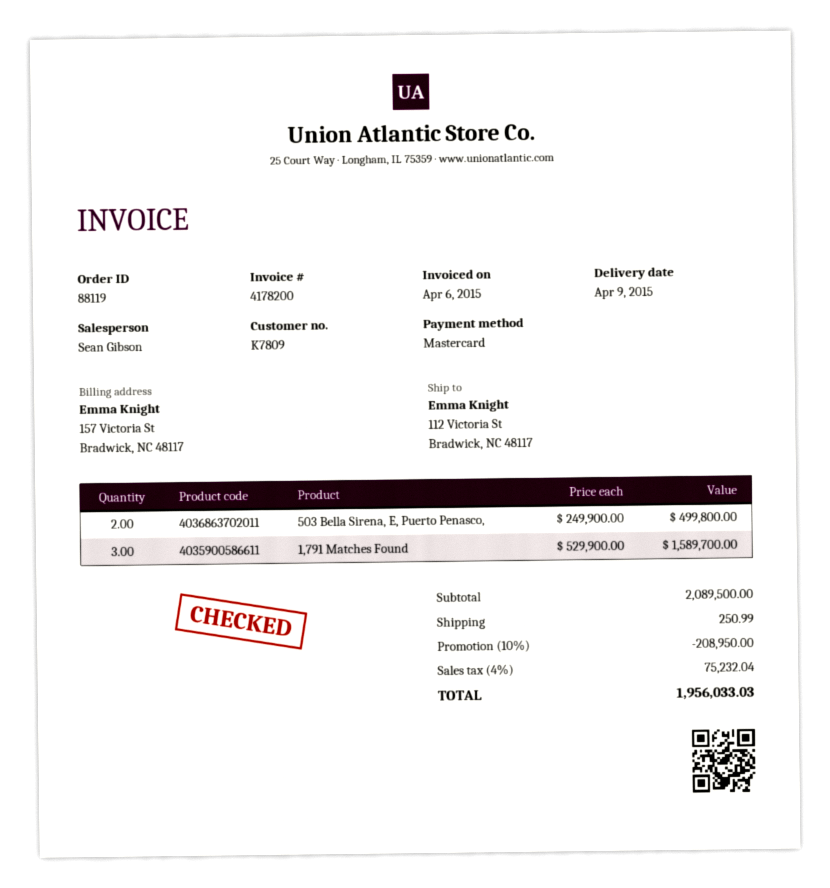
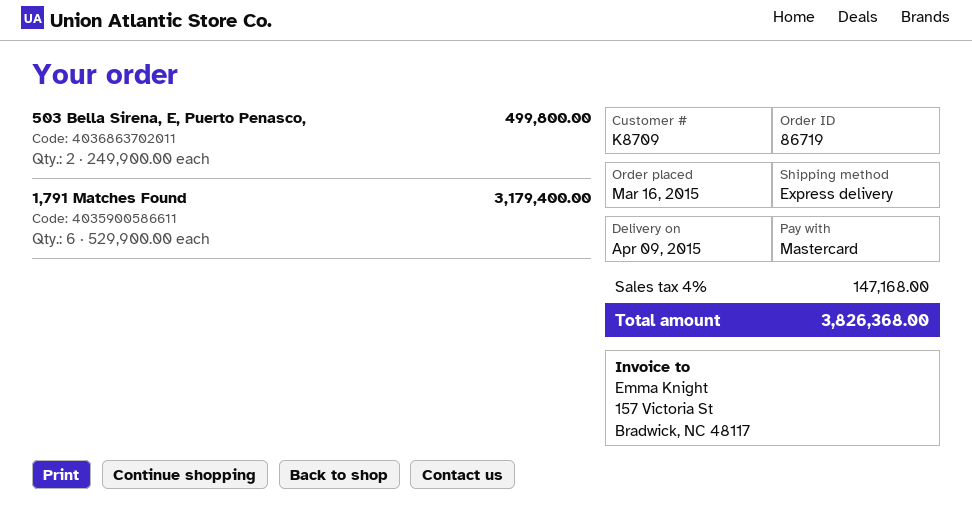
order number: 88119 -> 86719
customer number: K7809 -> K8709
1,791 Matches Found: 3 x 529900.00 = 1589700.00 -> 6 x 529900.00 = 3179400.00
discount: 10% = 208950.00 -> none
shipping: 250.99 -> none
tax: 4% = 75232.04 -> 4% = 147168.00
total: 1956033.03 -> 3826368.00

